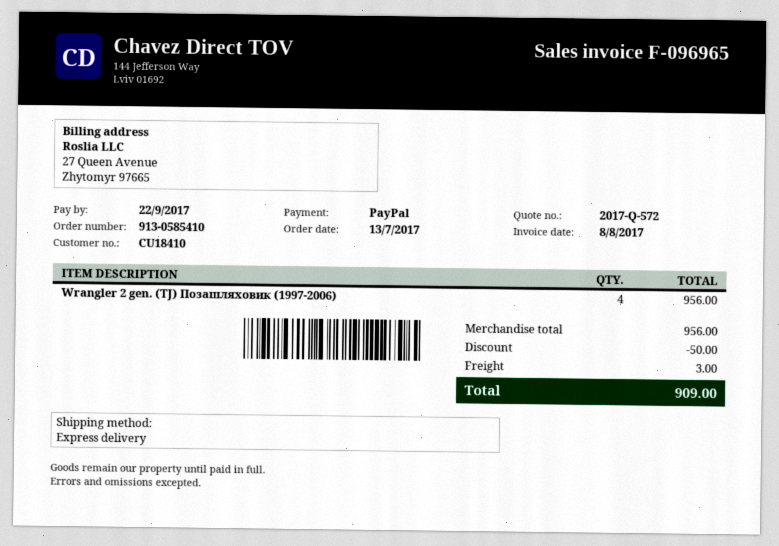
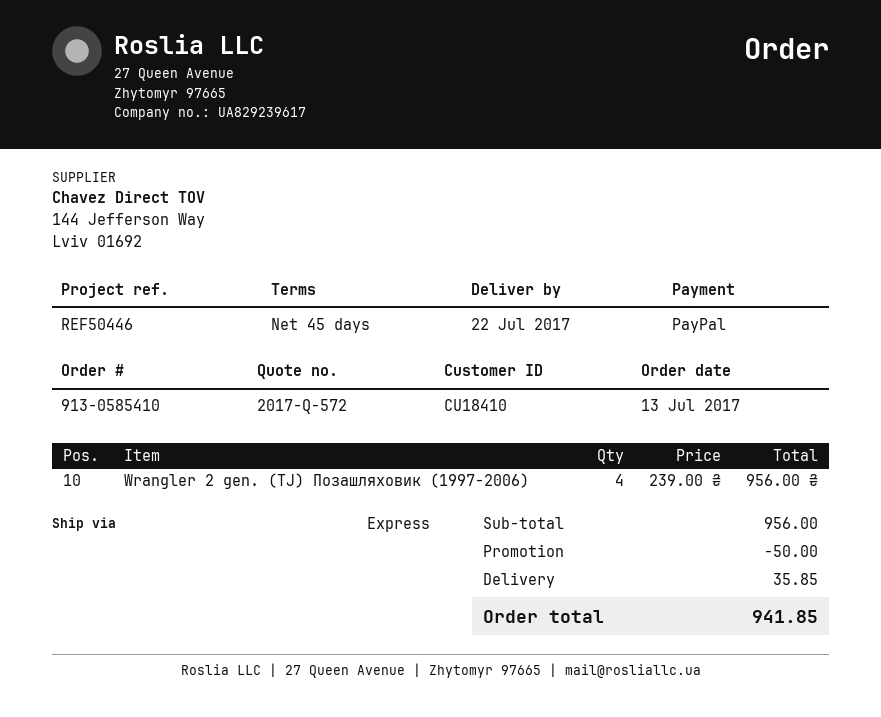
shipping: 3.00 -> 35.85
total: 909.00 -> 941.85

